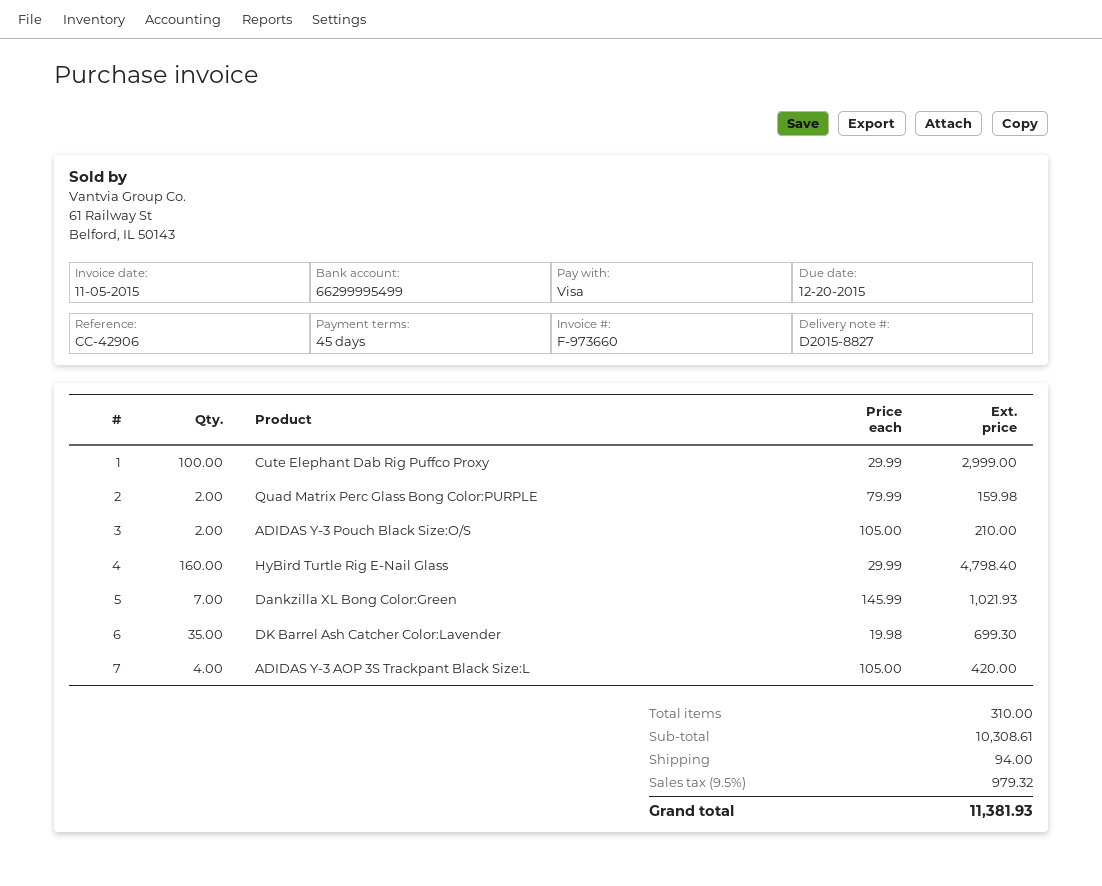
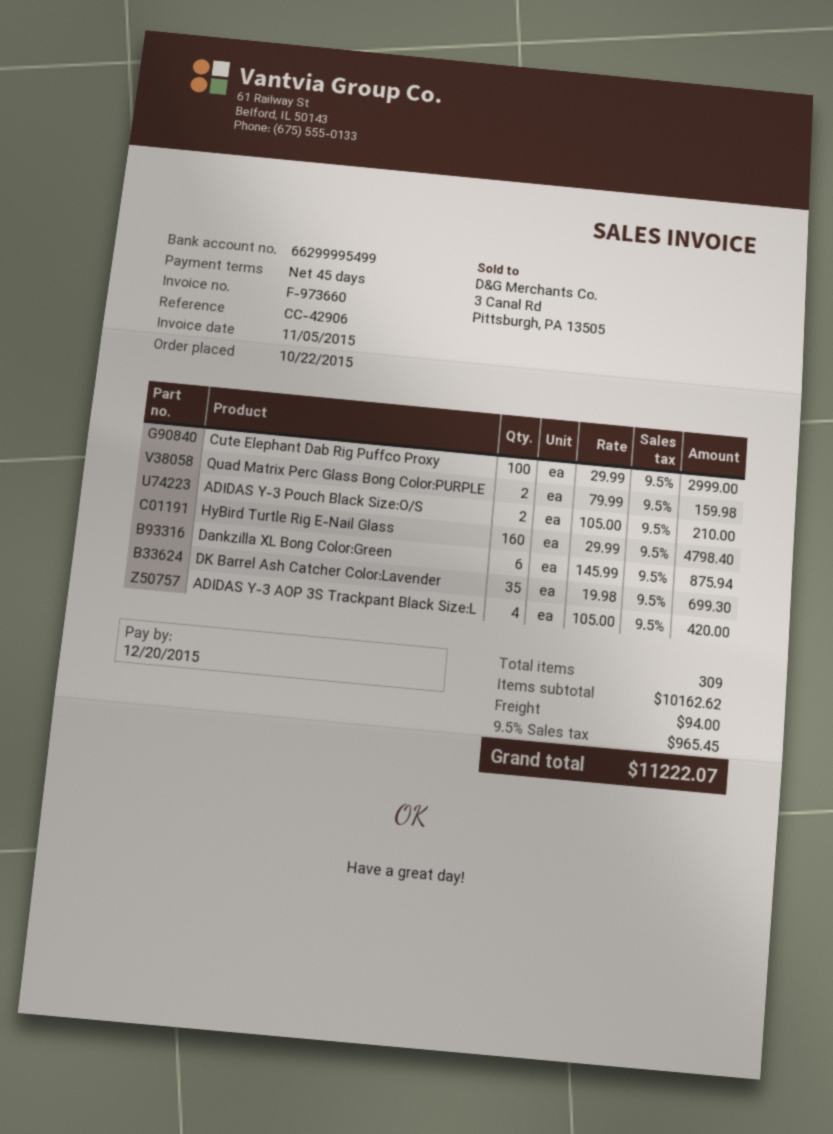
Dankzilla XL Bong Color:Green: 7 x 145.99 = 1021.93 -> 6 x 145.99 = 875.94
total quantity: 310 -> 309
subtotal: 10308.61 -> 10162.62
tax: 9.5% = 979.32 -> 9.5% = 965.45
total: 11381.93 -> 11222.07

